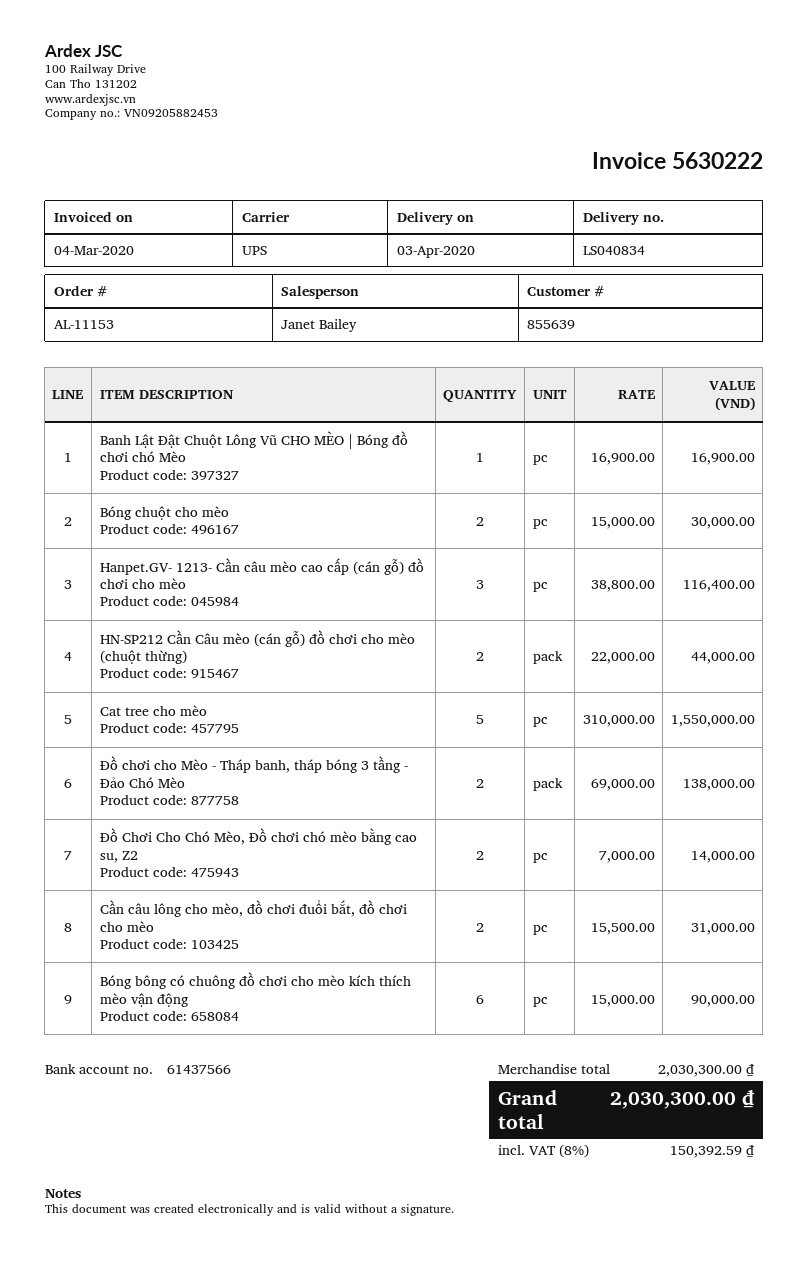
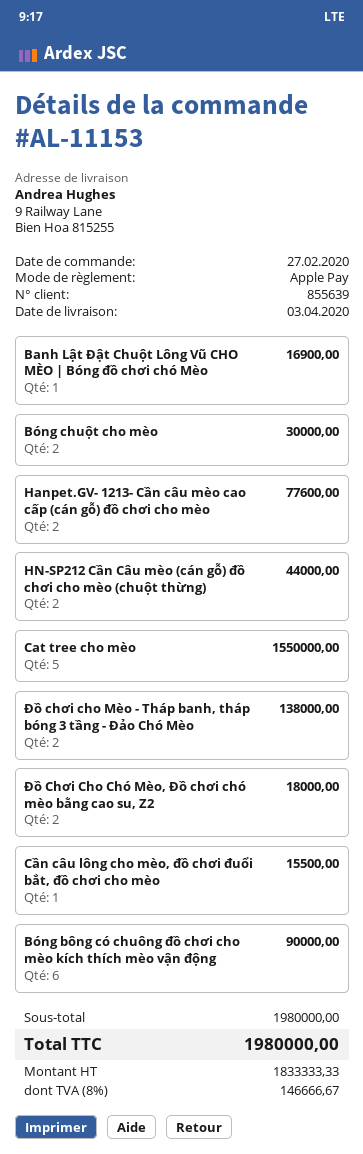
Hanpet.GV- 1213- Cần câu mèo cao cấp (cán gỗ) đồ chơi cho mèo: 3 for 116400.00 -> 2 for 77600.00
Đồ Chơi Cho Chó Mèo, Đồ chơi chó mèo bằng cao su, Z2: 2 for 14000.00 -> 2 for 18000.00
Cần câu lông cho mèo, đồ chơi đuổi bắt, đồ chơi cho mèo: 2 for 31000.00 -> 1 for 15500.00
subtotal: 2030300.00 -> 1980000.00
tax: 8% = 150392.59 -> 8% = 146666.67
total: 2030300.00 -> 1980000.00

